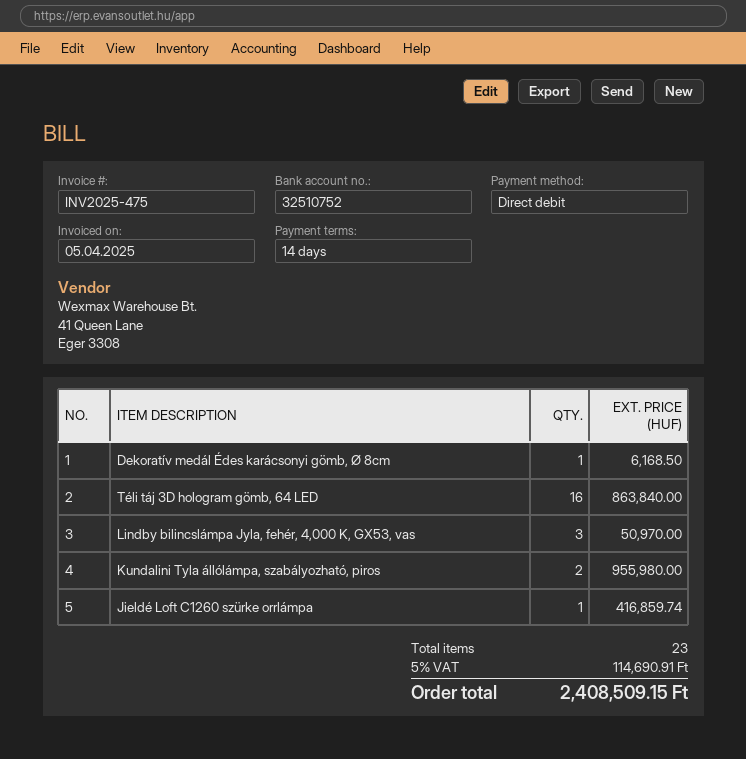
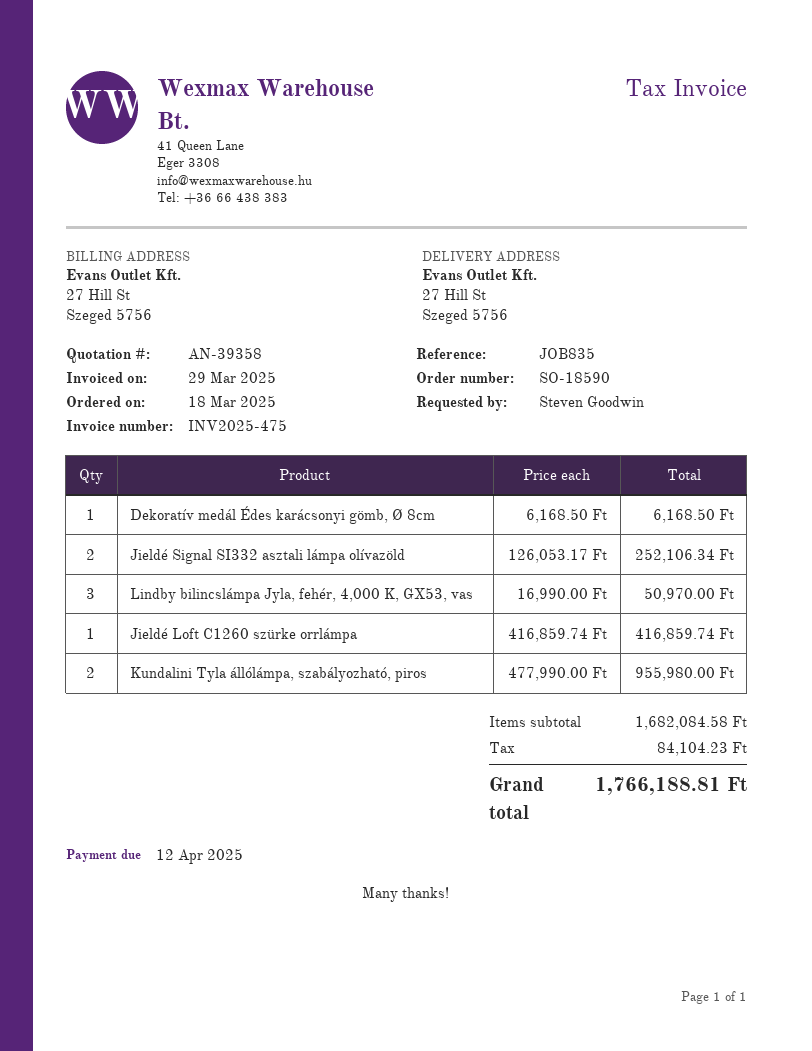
invoice date: 2025-04-05 -> 2025-03-29
Téli táj 3D hologram gömb, 64 LED: 16 for 863840.00 -> none
Jieldé Signal SI332 asztali lámpa olívazöld: none -> 2 for 252106.34
tax: 114690.91 -> 84104.23
total: 2408509.15 -> 1766188.81

